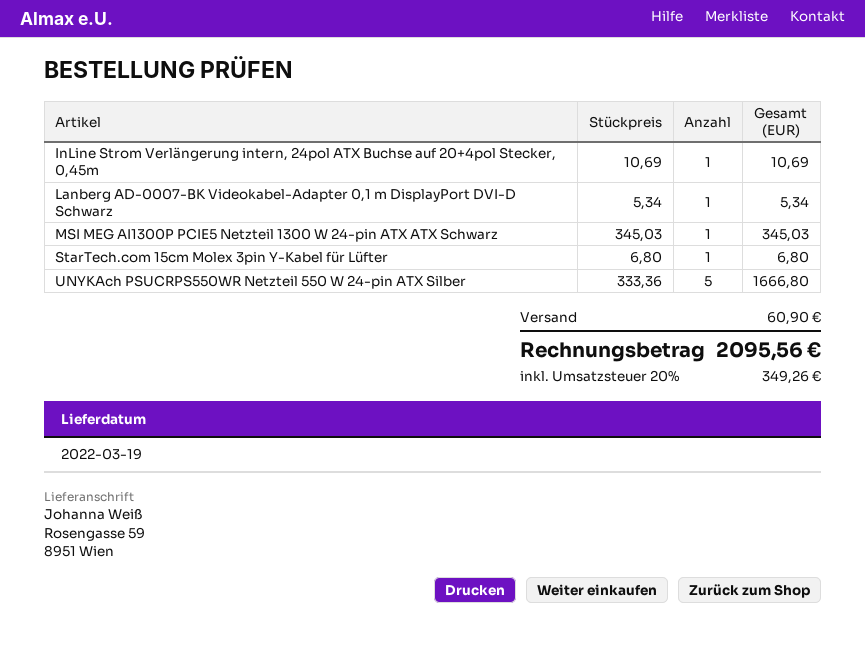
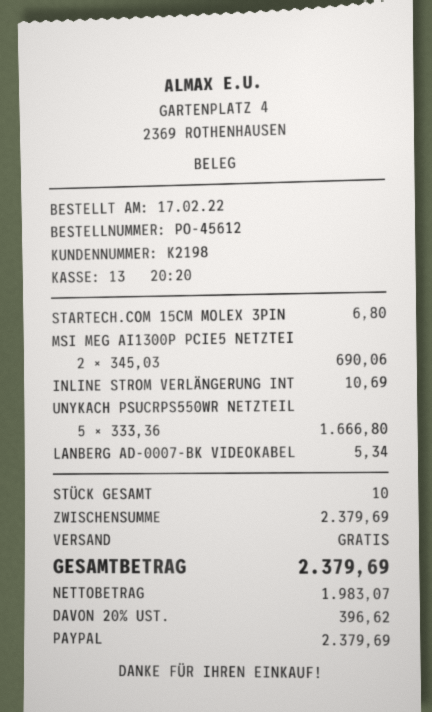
MSI MEG AI1300P PCIE5 Netzteil 1300 W 24-pin ATX ATX Schwarz: 1 x 345.03 = 345.03 -> 2 x 345.03 = 690.06
shipping: 60.90 -> 0.00
tax: 20% = 349.26 -> 20% = 396.62
total: 2095.56 -> 2379.69

